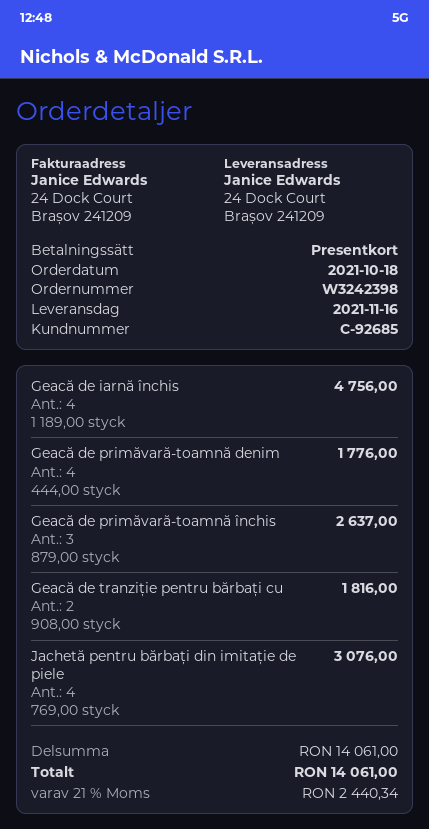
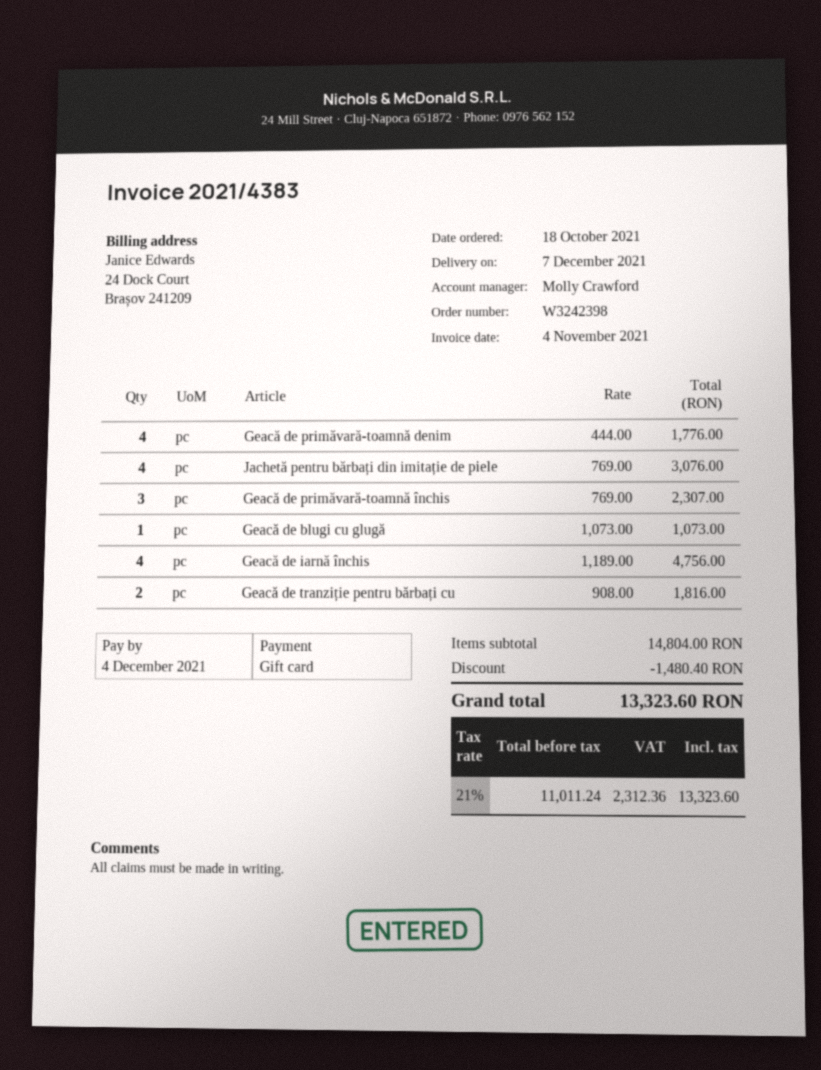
delivery date: 2021-11-16 -> 2021-12-07
Geacă de primăvară-toamnă închis: 3 x 879.00 = 2637.00 -> 3 x 769.00 = 2307.00
Geacă de blugi cu glugă: none -> 1 x 1073.00 = 1073.00
subtotal: 14061.00 -> 14804.00
discount: none -> 1480.40
tax: 21% = 2440.34 -> 21% = 2312.36
total: 14061.00 -> 13323.60

